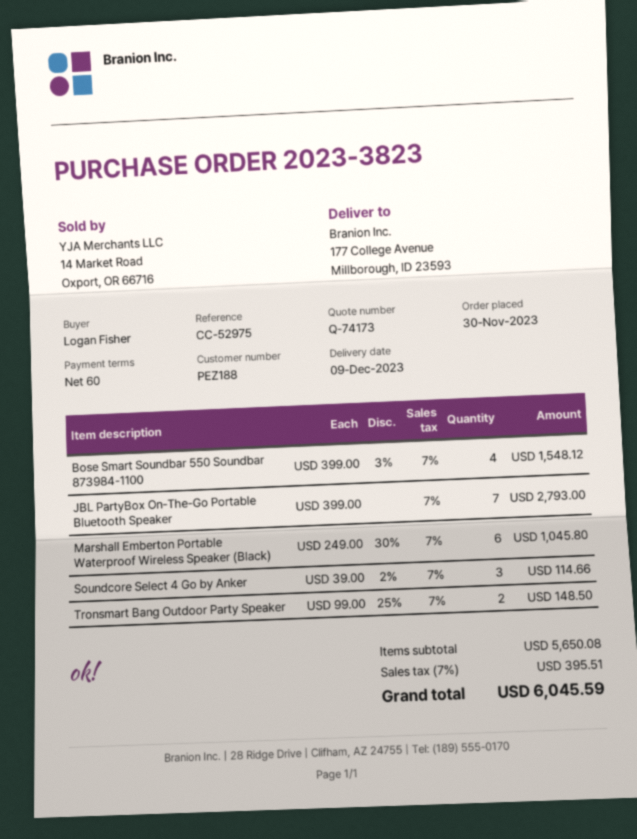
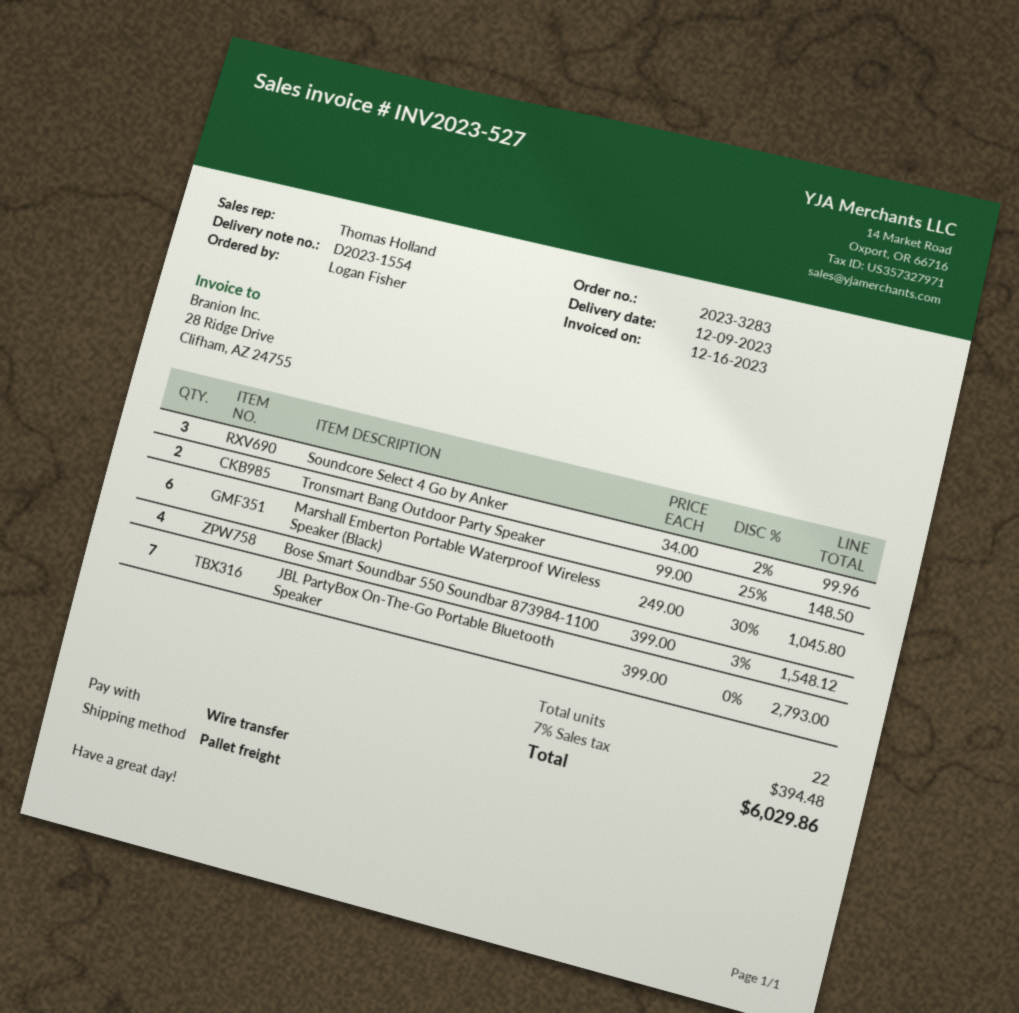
order number: 2023-3823 -> 2023-3283
Soundcore Select 4 Go by Anker: 3 x 39.00 - 2% = 114.66 -> 3 x 34.00 - 2% = 99.96
tax: 7% = 395.51 -> 7% = 394.48
total: 6045.59 -> 6029.86

